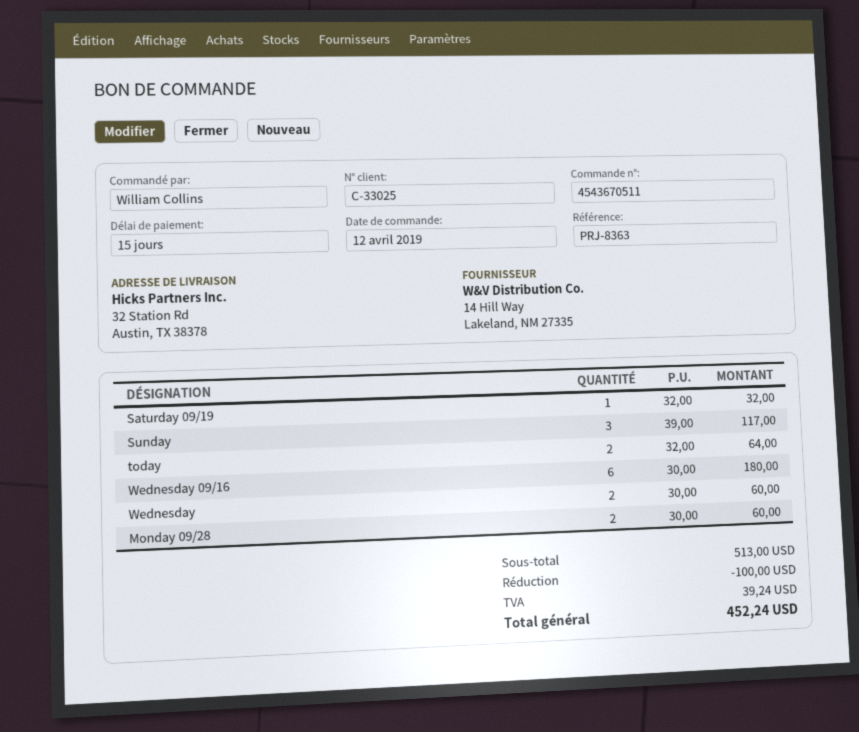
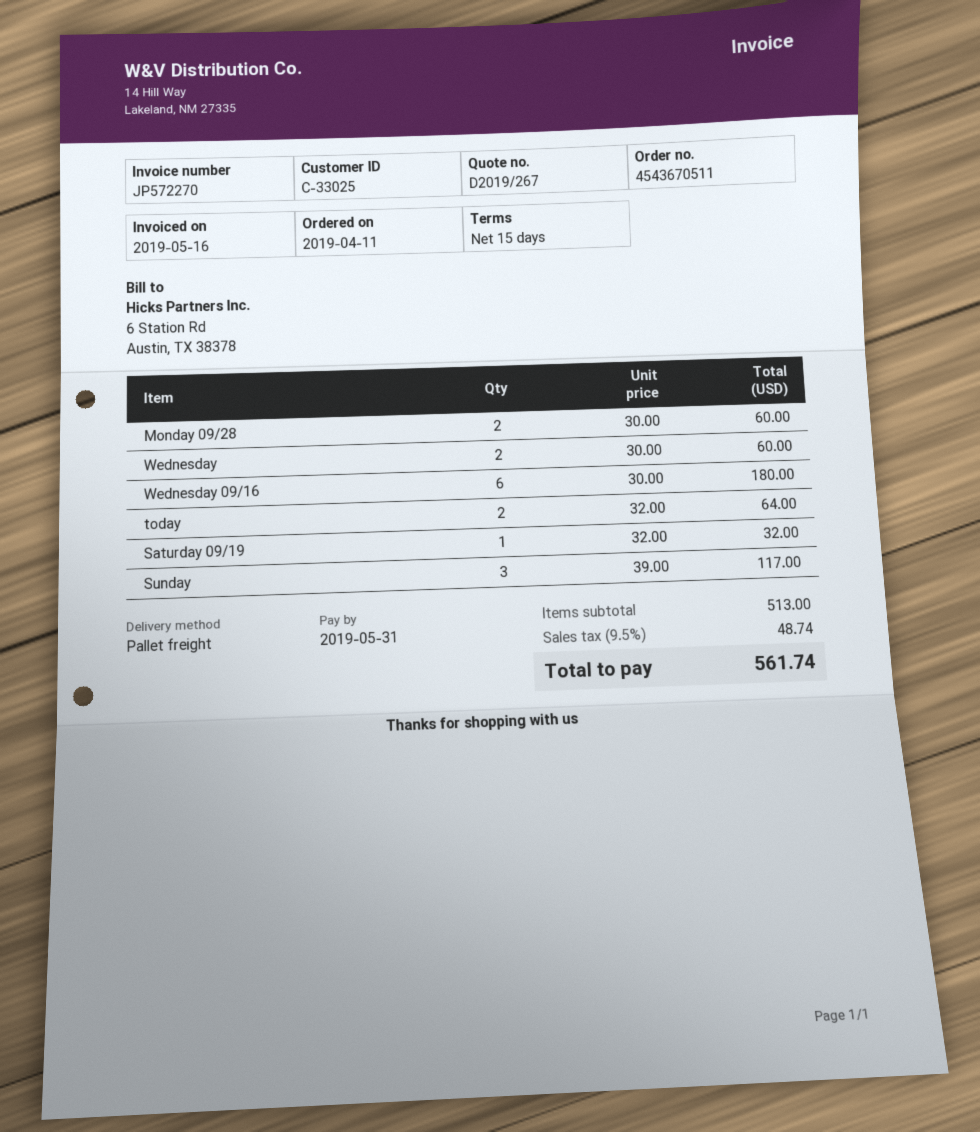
order date: 2019-04-12 -> 2019-04-11
discount: 100.00 -> none
tax: 39.24 -> 48.74
total: 452.24 -> 561.74

